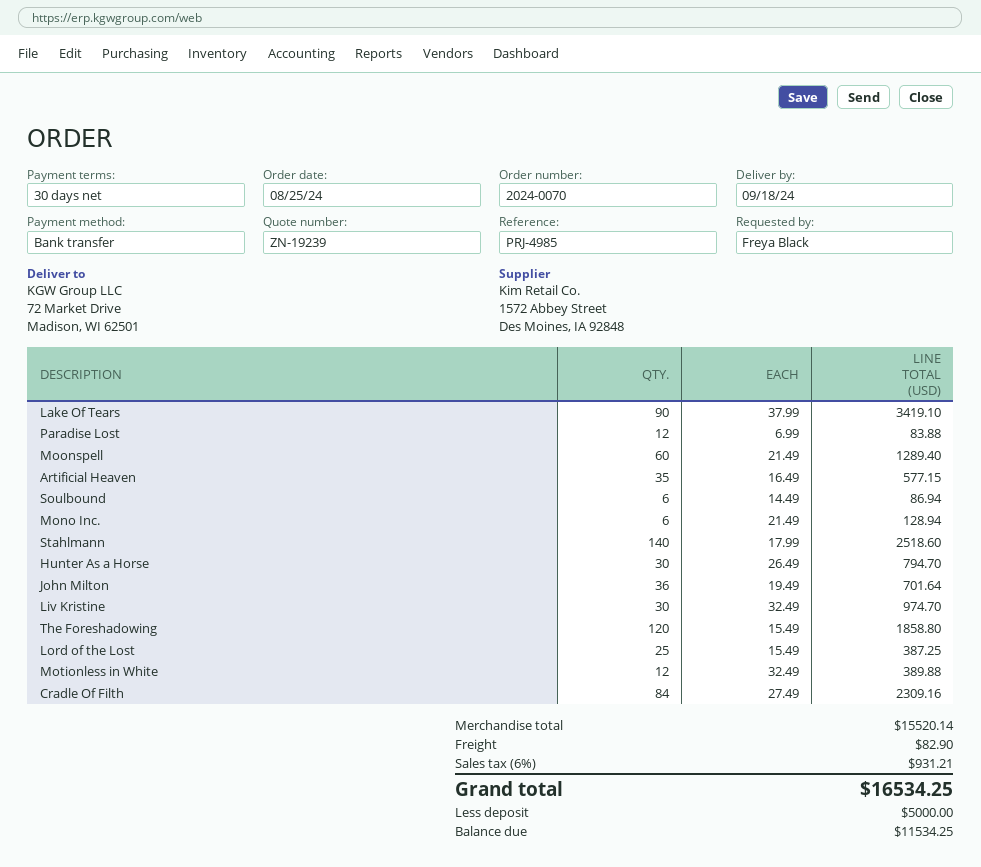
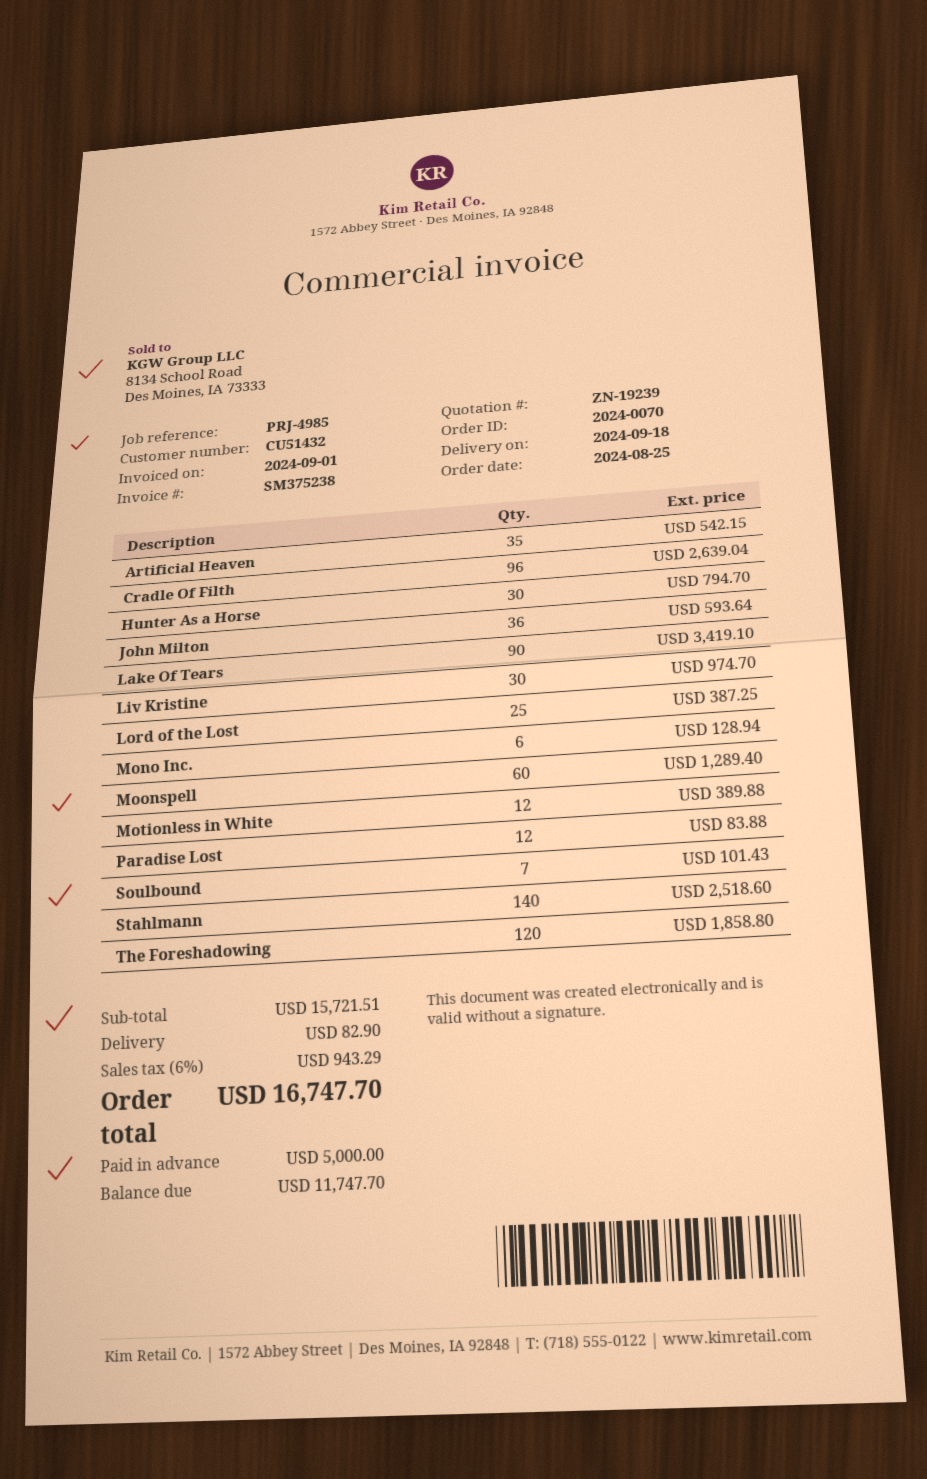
Artificial Heaven: 35 for 577.15 -> 35 for 542.15
Soulbound: 6 for 86.94 -> 7 for 101.43
John Milton: 36 for 701.64 -> 36 for 593.64
Cradle Of Filth: 84 for 2309.16 -> 96 for 2639.04
subtotal: 15520.14 -> 15721.51
tax: 6% = 931.21 -> 6% = 943.29
total: 16534.25 -> 16747.70
balance: 11534.25 -> 11747.70

